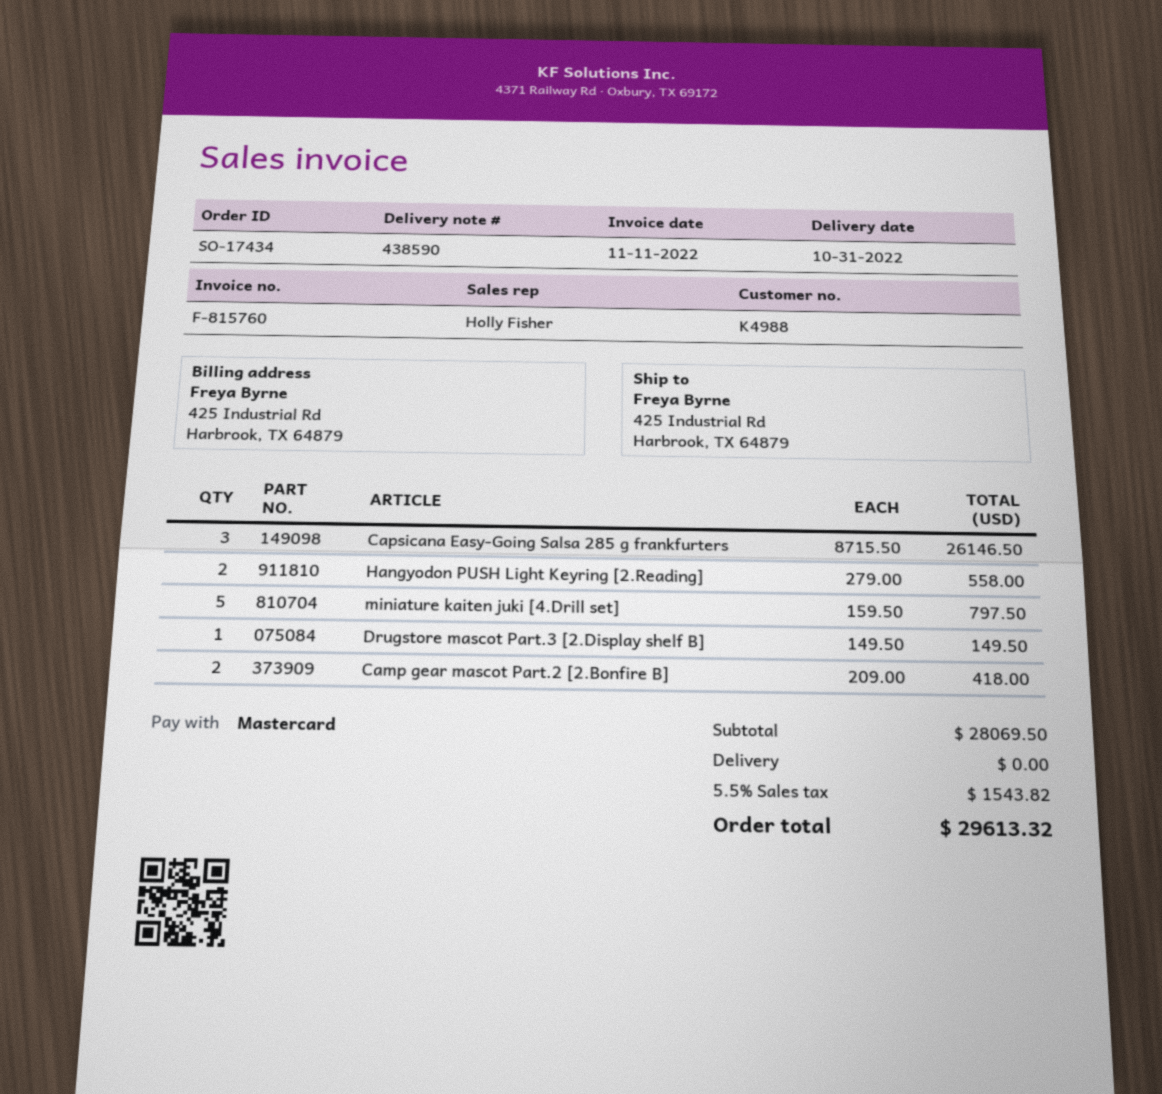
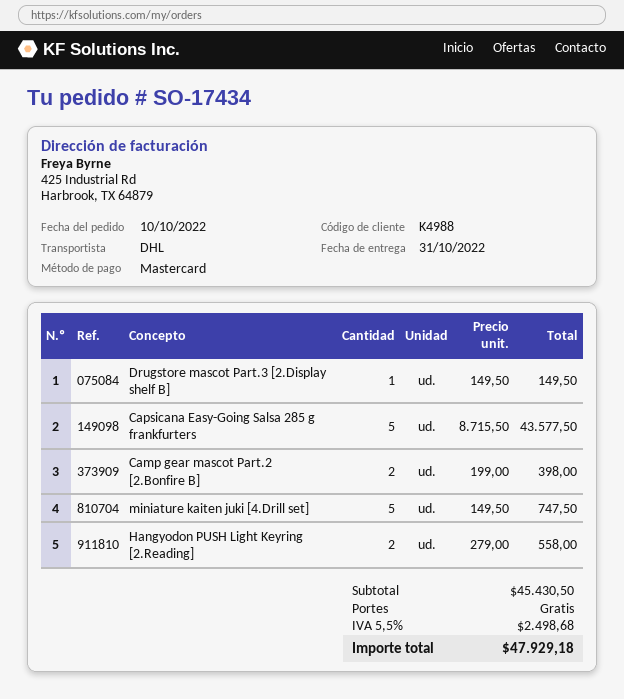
Capsicana Easy-Going Salsa 285 g frankfurters: 3 x 8715.50 = 26146.50 -> 5 x 8715.50 = 43577.50
miniature kaiten juki [4.Drill set]: 5 x 159.50 = 797.50 -> 5 x 149.50 = 747.50
Camp gear mascot Part.2 [2.Bonfire B]: 2 x 209.00 = 418.00 -> 2 x 199.00 = 398.00
subtotal: 28069.50 -> 45430.50
tax: 5.5% = 1543.82 -> 5.5% = 2498.68
total: 29613.32 -> 47929.18

